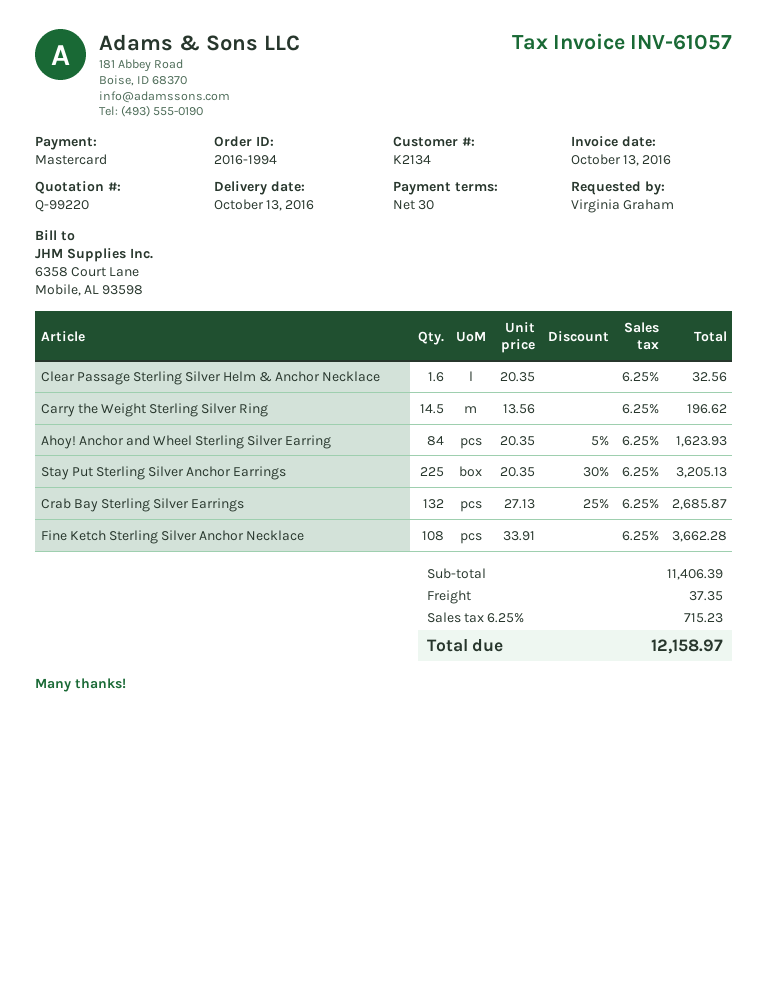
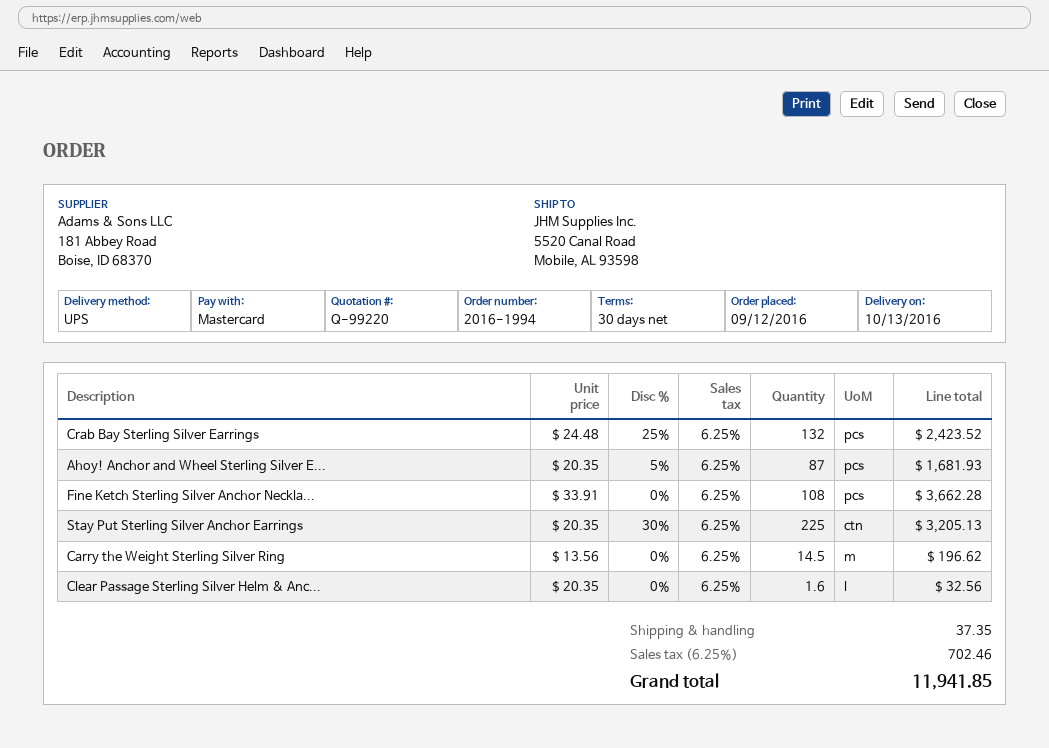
Ahoy! Anchor and Wheel Sterling Silver Earring: 84 x 20.35 - 5% = 1623.93 -> 87 x 20.35 - 5% = 1681.93
Crab Bay Sterling Silver Earrings: 132 x 27.13 - 25% = 2685.87 -> 132 x 24.48 - 25% = 2423.52
tax: 6.25% = 715.23 -> 6.25% = 702.46
total: 12158.97 -> 11941.85

